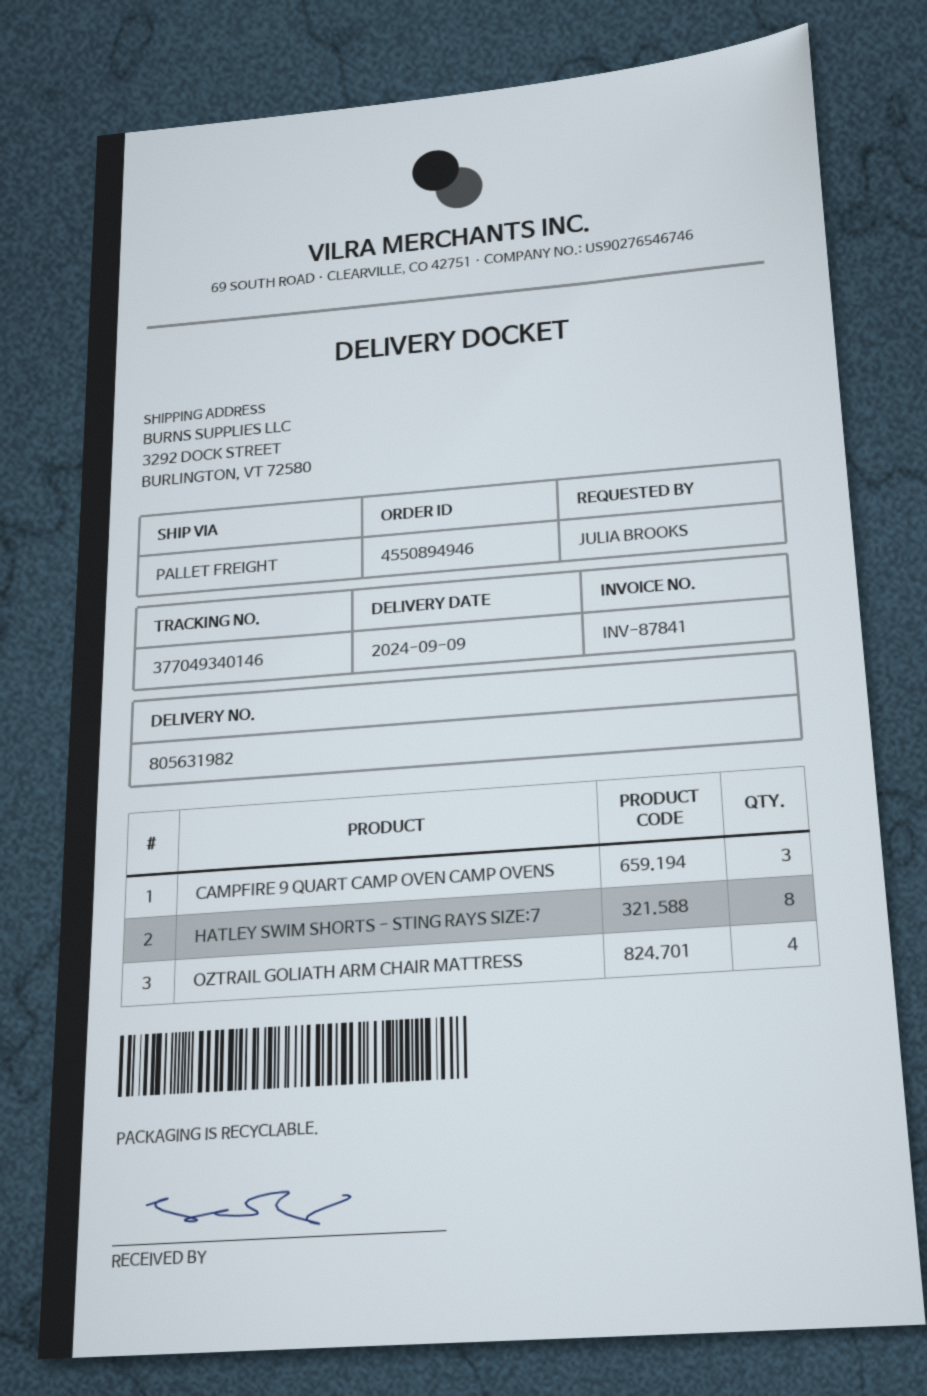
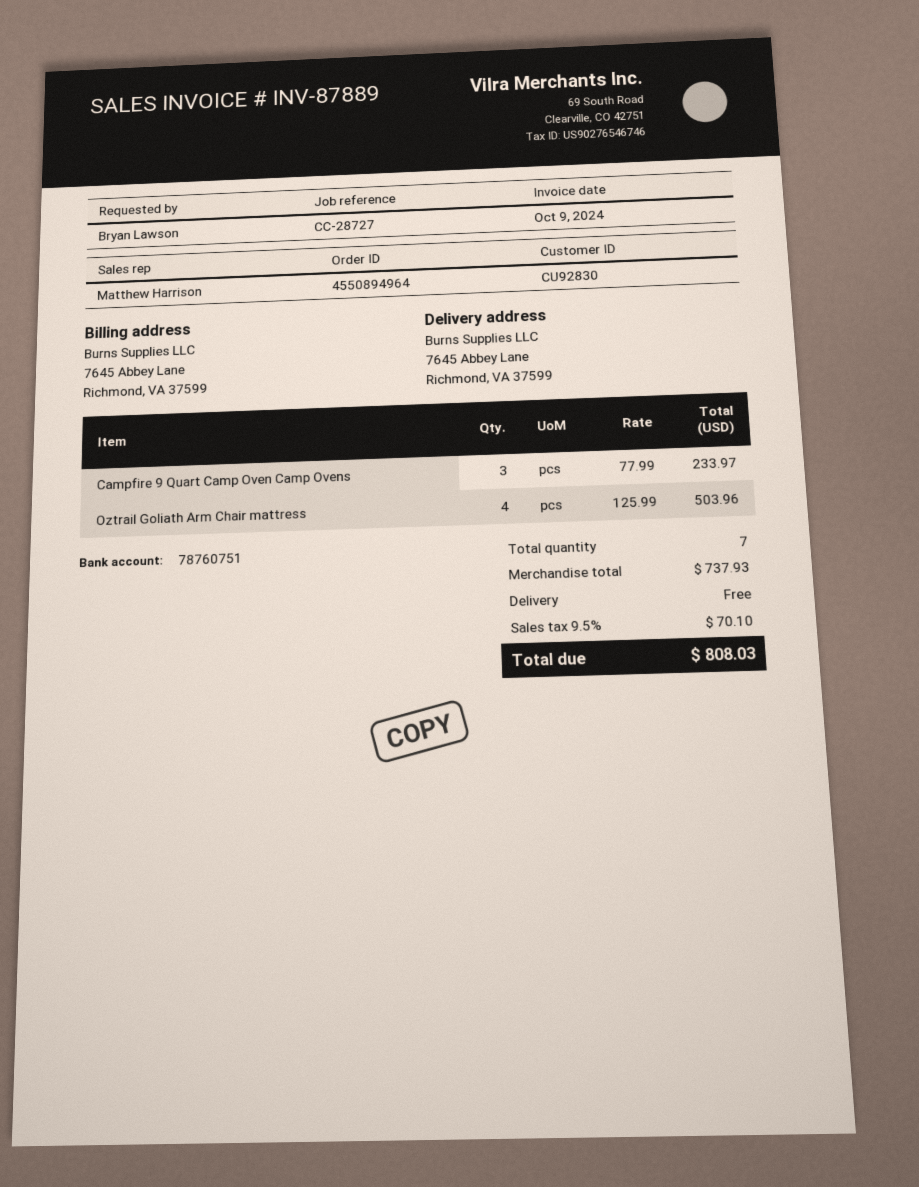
order number: 4550894946 -> 4550894964
invoice number: INV-87841 -> INV-87889
ordered by: JULIA BROOKS -> Bryan Lawson
ship to: 3292 DOCK STREET, BURLINGTON, VT 72580 -> 7645 Abbey Lane, Richmond, VA 37599
HATLEY SWIM SHORTS - STING RAYS SIZE:7: 8 -> none

